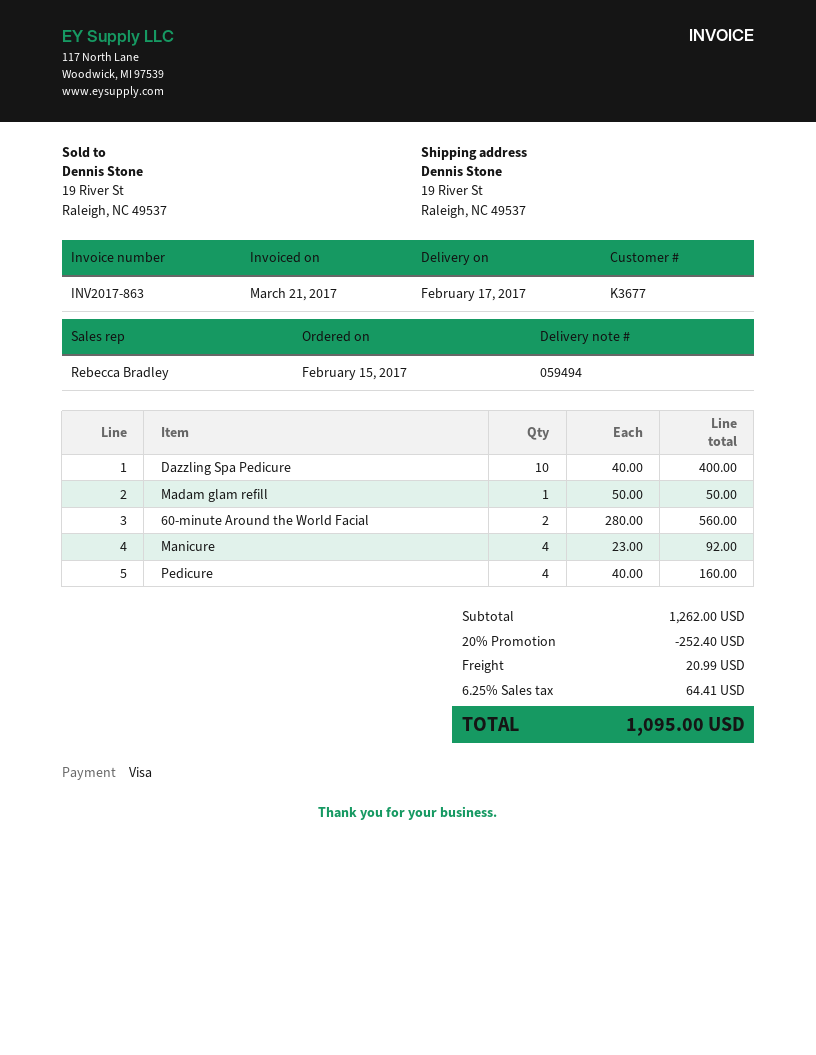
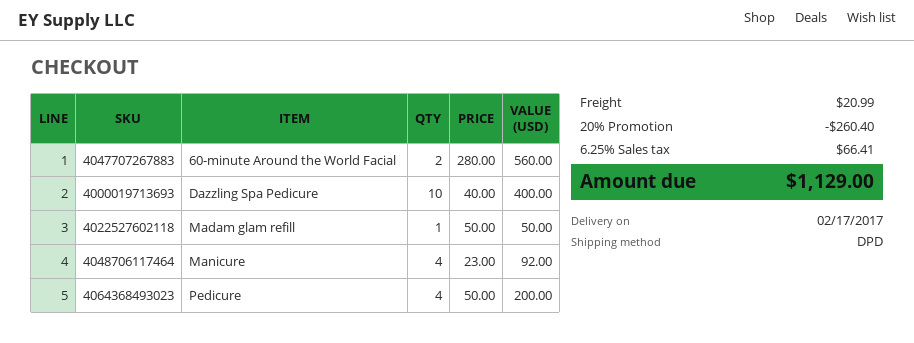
Pedicure: 4 x 40.00 = 160.00 -> 4 x 50.00 = 200.00
discount: 20% = 252.40 -> 20% = 260.40
tax: 6.25% = 64.41 -> 6.25% = 66.41
total: 1095.00 -> 1129.00

